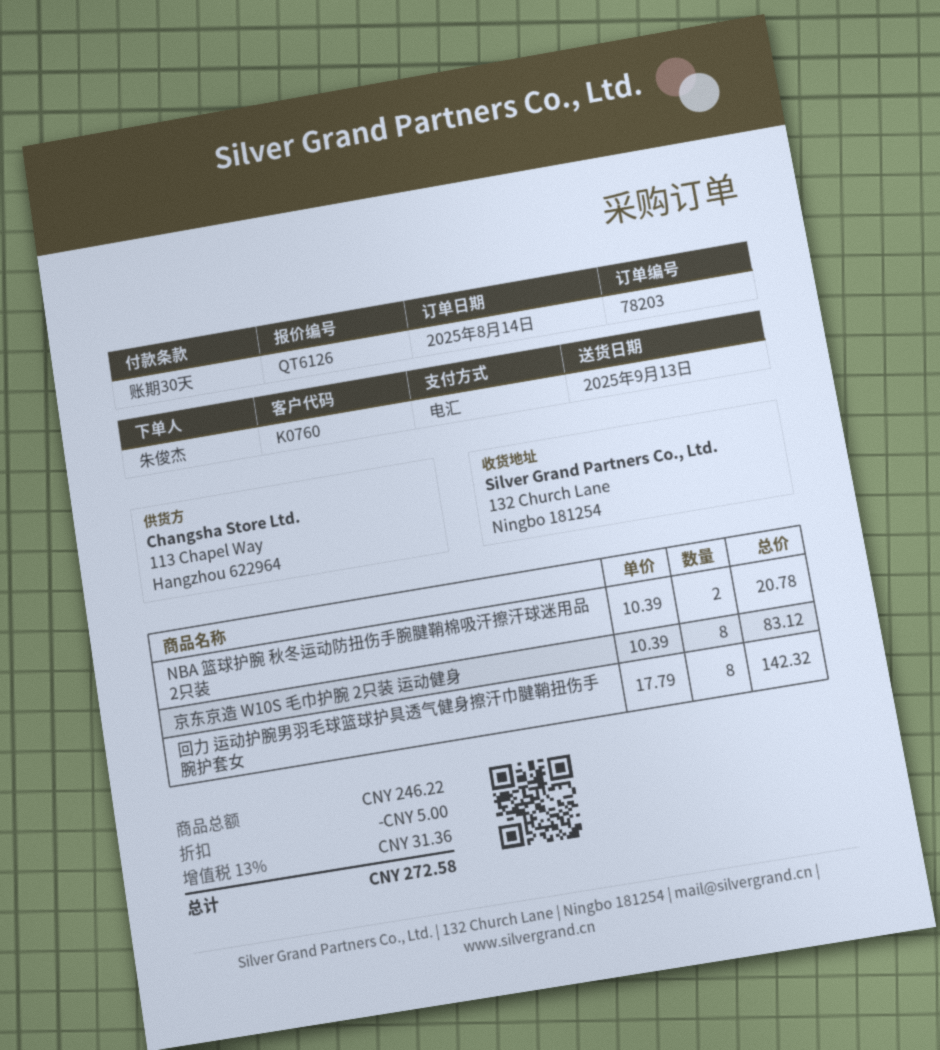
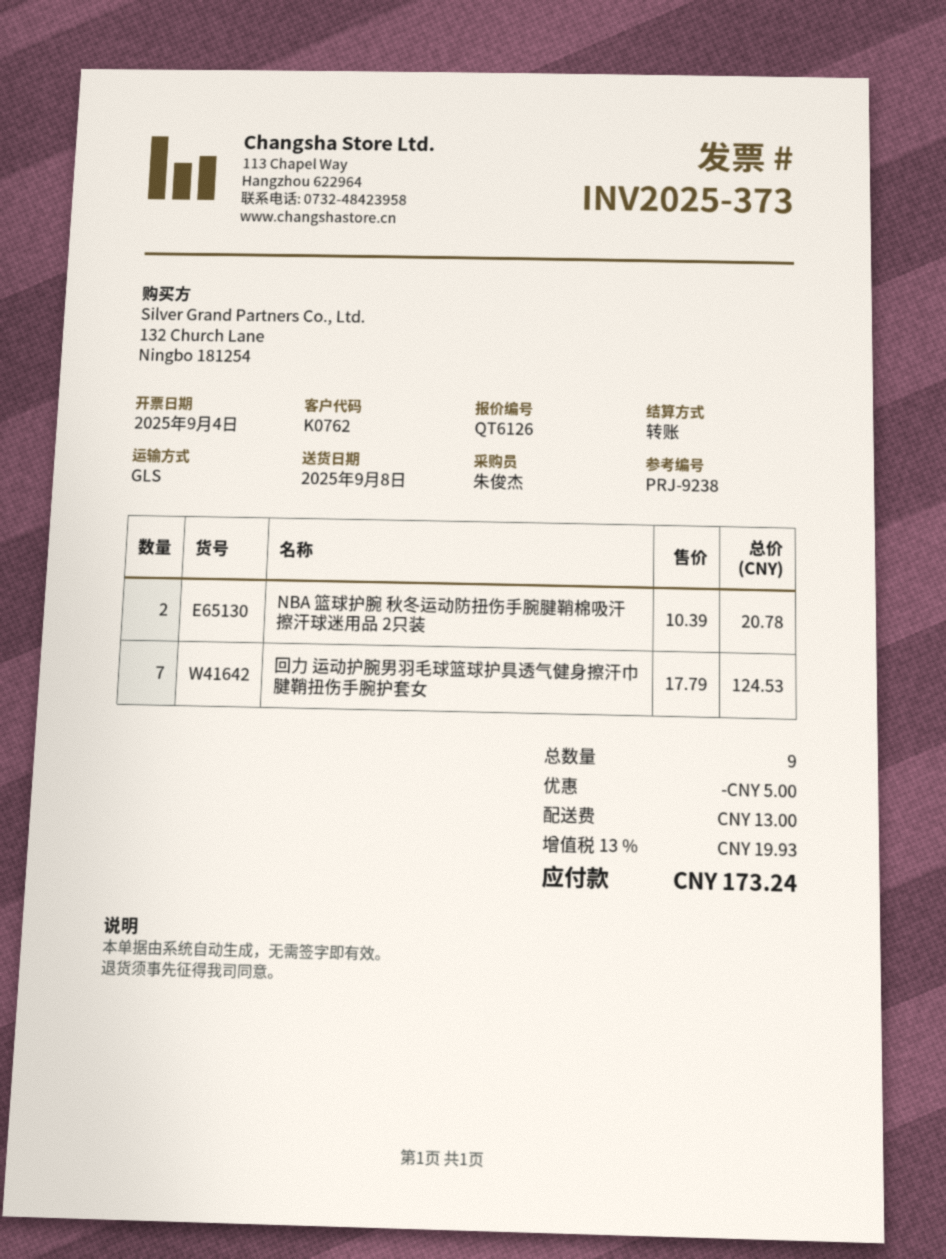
delivery date: 2025-09-13 -> 2025-09-08
customer number: K0760 -> K0762
京东京造 W10S 毛巾护腕 2只装 运动健身: 8 x 10.39 = 83.12 -> none
回力 运动护腕男羽毛球篮球护具透气健身擦汗巾腱鞘扭伤手腕护套女: 8 x 17.79 = 142.32 -> 7 x 17.79 = 124.53
shipping: none -> 13.00
tax: 13% = 31.36 -> 13% = 19.93
total: 272.58 -> 173.24

